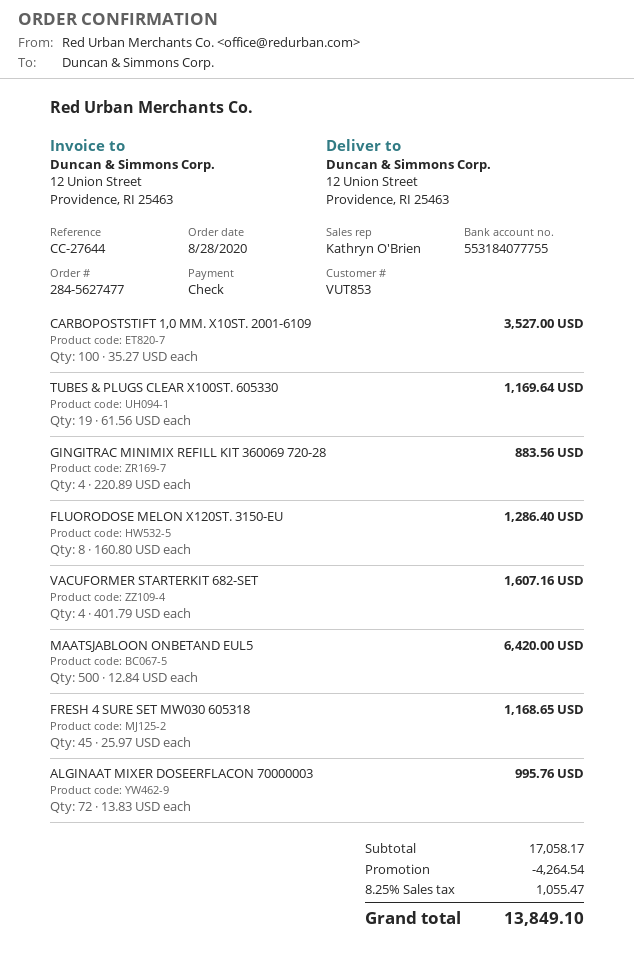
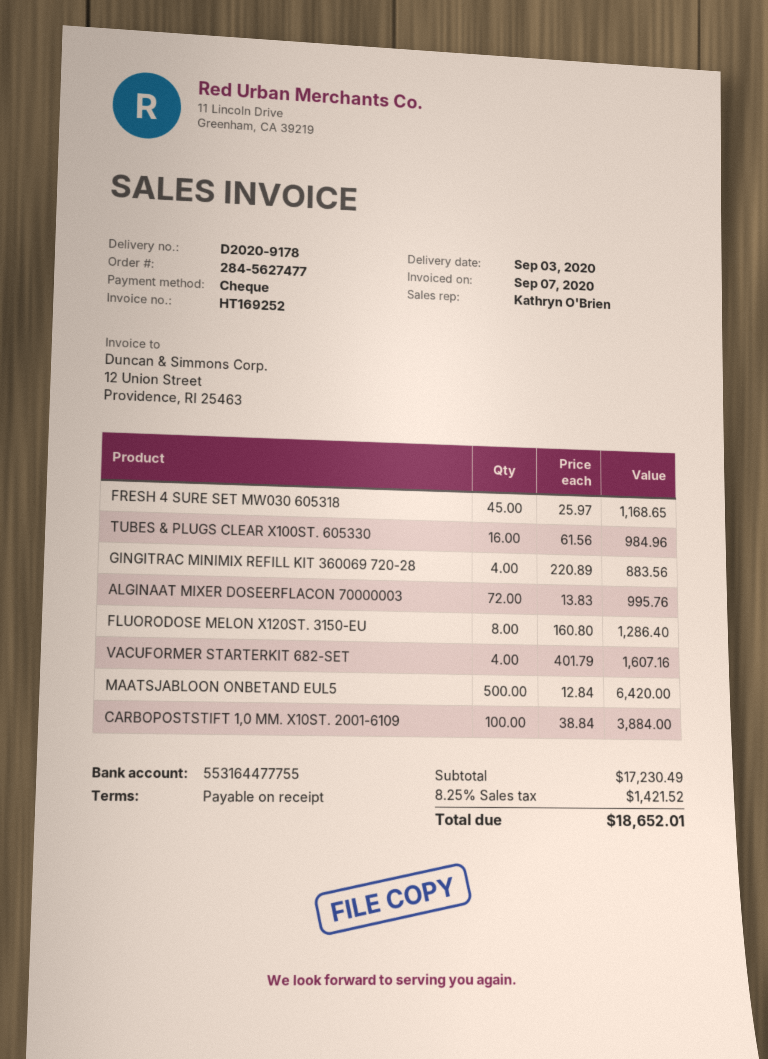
bank account: 553184077755 -> 553164477755
CARBOPOSTSTIFT 1,0 MM. X10ST. 2001-6109: 100 x 35.27 = 3527.00 -> 100 x 38.84 = 3884.00
TUBES & PLUGS CLEAR X100ST. 605330: 19 x 61.56 = 1169.64 -> 16 x 61.56 = 984.96
subtotal: 17058.17 -> 17230.49
discount: 4264.54 -> none
tax: 8.25% = 1055.47 -> 8.25% = 1421.52
total: 13849.10 -> 18652.01

